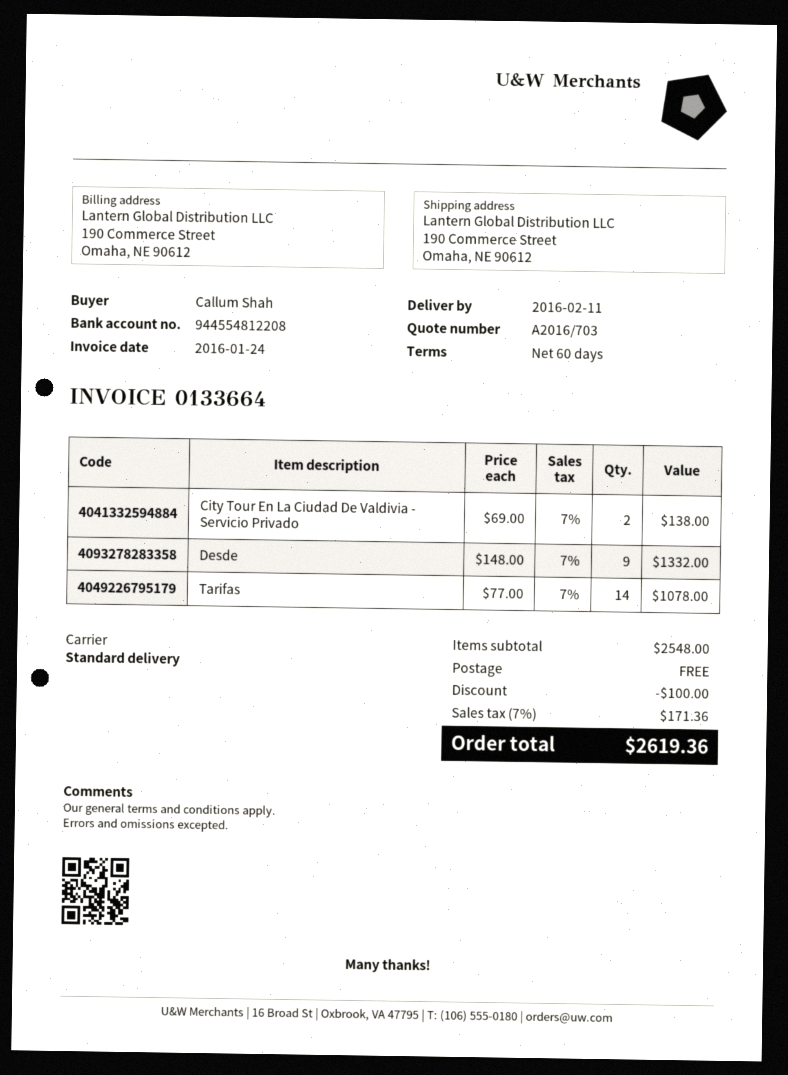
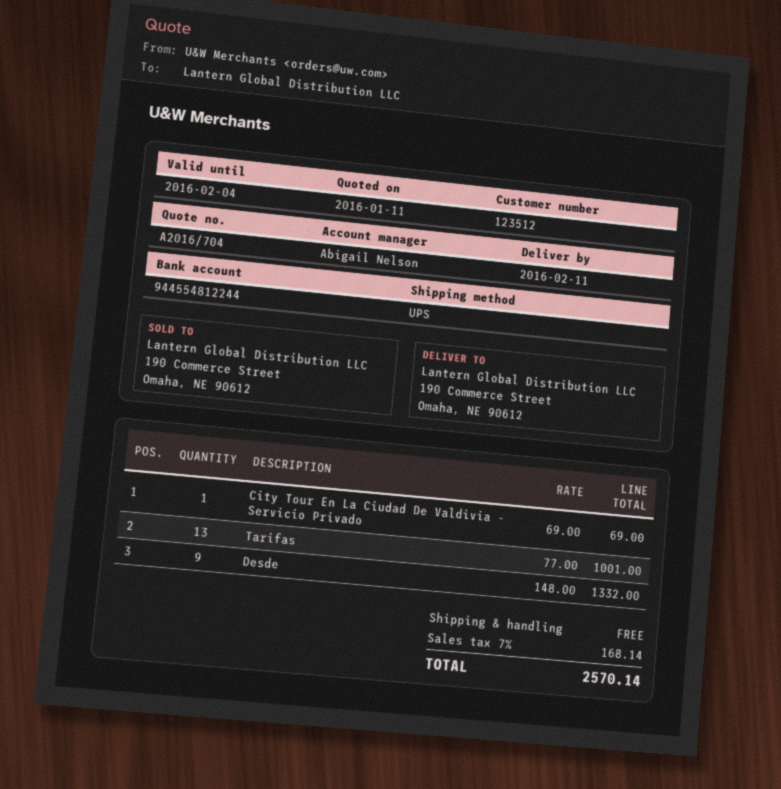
quote number: A2016/703 -> A2016/704
bank account: 944554812208 -> 944554812244
shipping method: standard -> UPS
City Tour En La Ciudad De Valdivia - Servicio Privado: 2 x 69.00 = 138.00 -> 1 x 69.00 = 69.00
Tarifas: 14 x 77.00 = 1078.00 -> 13 x 77.00 = 1001.00
discount: 100.00 -> none
tax: 7% = 171.36 -> 7% = 168.14
total: 2619.36 -> 2570.14

